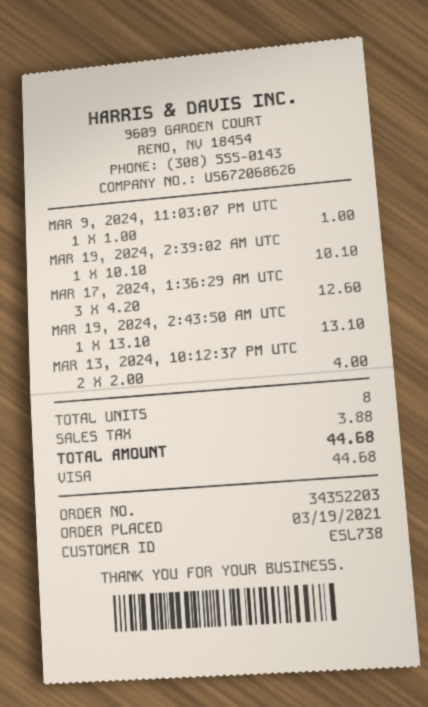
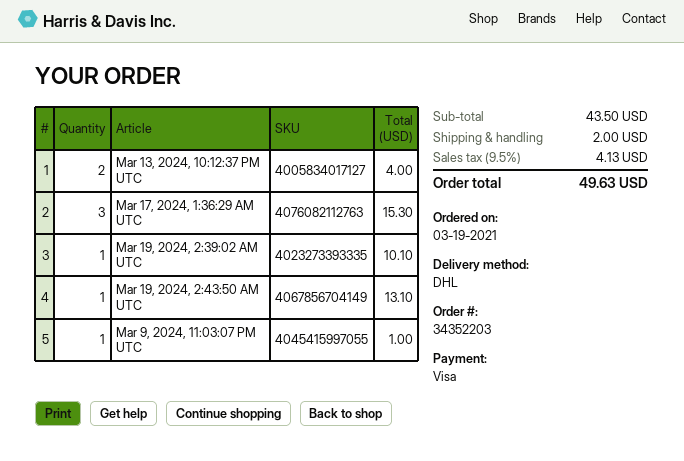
MAR 17, 2024, 1:36:29 AM UTC: 3 for 12.60 -> 3 for 15.30
shipping: none -> 2.00
tax: 3.88 -> 4.13
total: 44.68 -> 49.63

